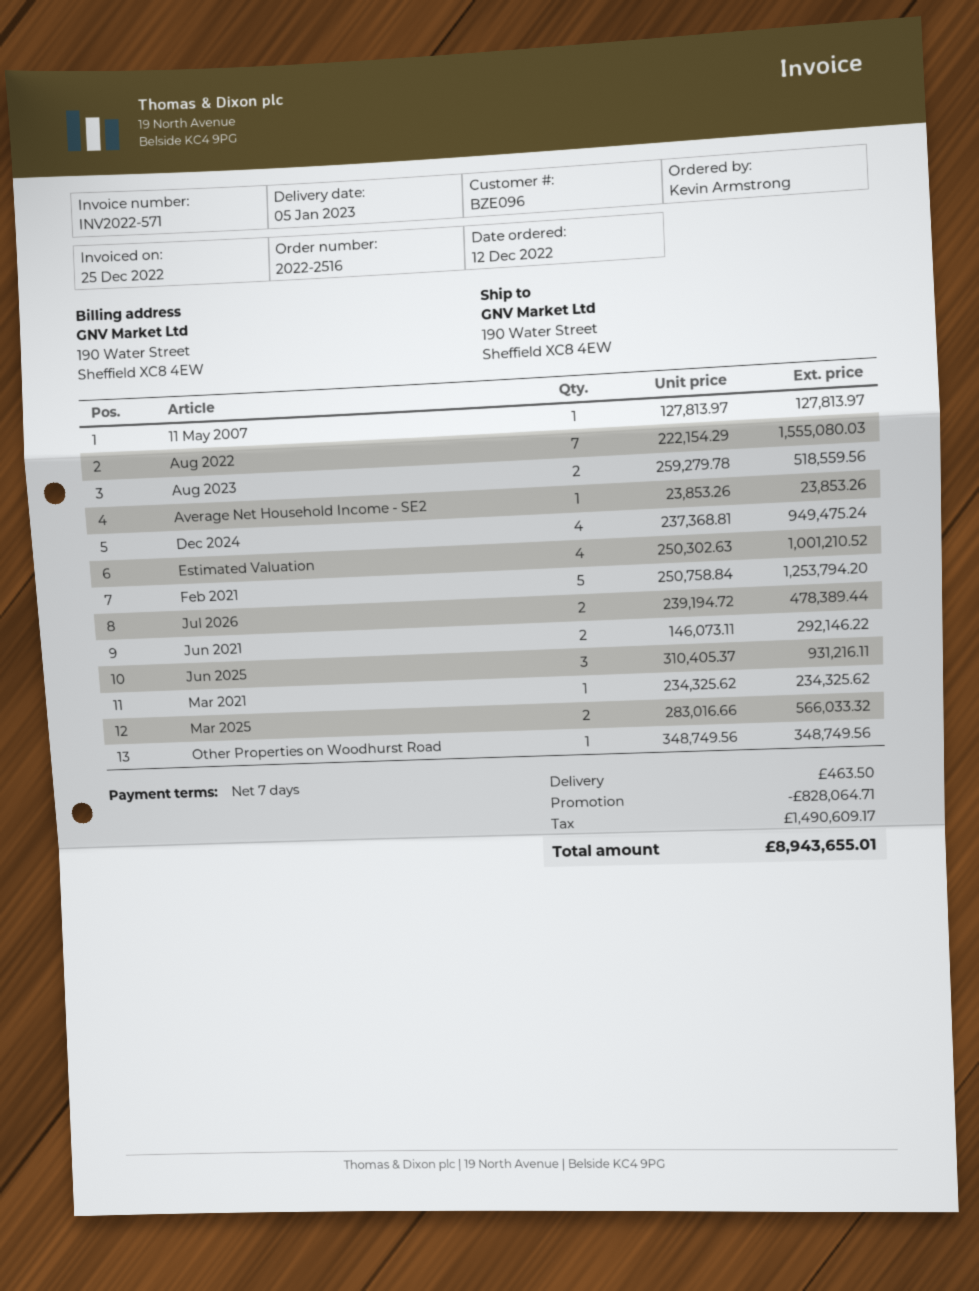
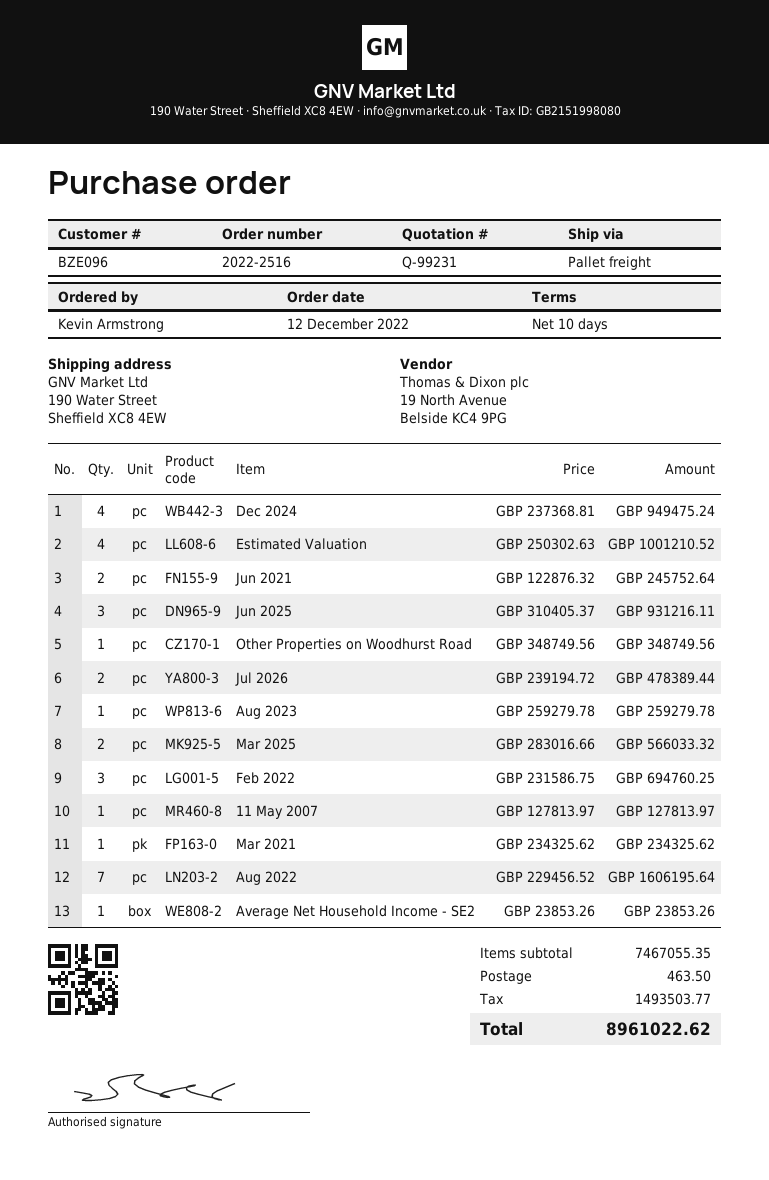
payment terms: 7 days -> 10 days
Aug 2022: 7 x 222154.29 = 1555080.03 -> 7 x 229456.52 = 1606195.64
Aug 2023: 2 x 259279.78 = 518559.56 -> 1 x 259279.78 = 259279.78
Feb 2021: 5 x 250758.84 = 1253794.20 -> none
Jun 2021: 2 x 146073.11 = 292146.22 -> 2 x 122876.32 = 245752.64
Feb 2022: none -> 3 x 231586.75 = 694760.25
discount: 828064.71 -> none
tax: 1490609.17 -> 1493503.77
total: 8943655.01 -> 8961022.62

